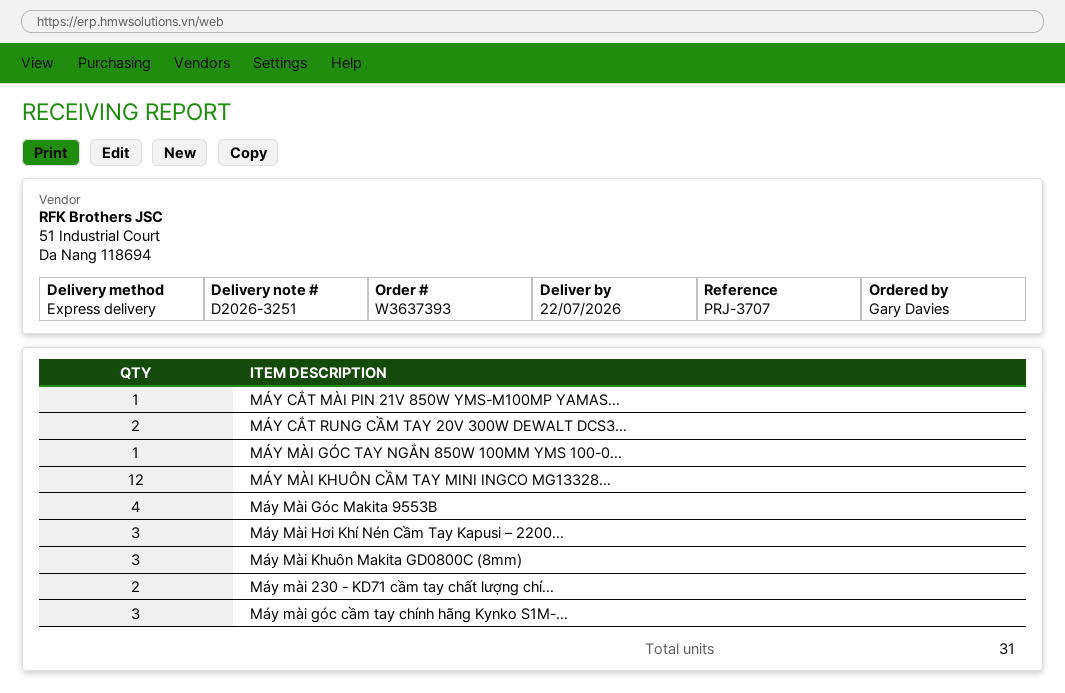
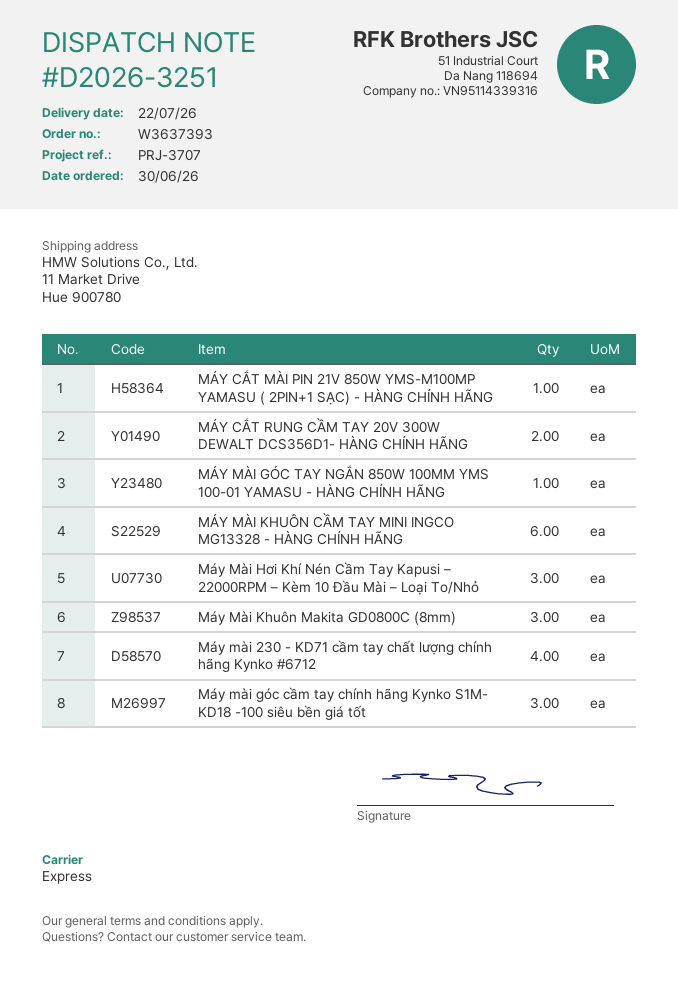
MÁY MÀI KHUÔN CẦM TAY MINI INGCO MG13328...: 12 -> 6
Máy Mài Góc Makita 9553B: 4 -> none
Máy mài 230 - KD71 cầm tay chất lượng chí...: 2 -> 4

